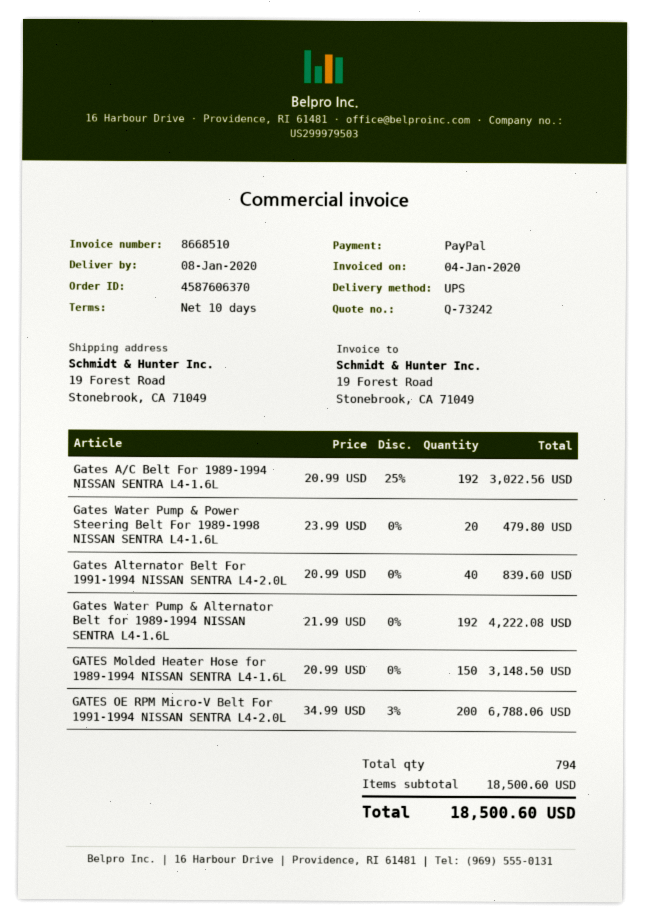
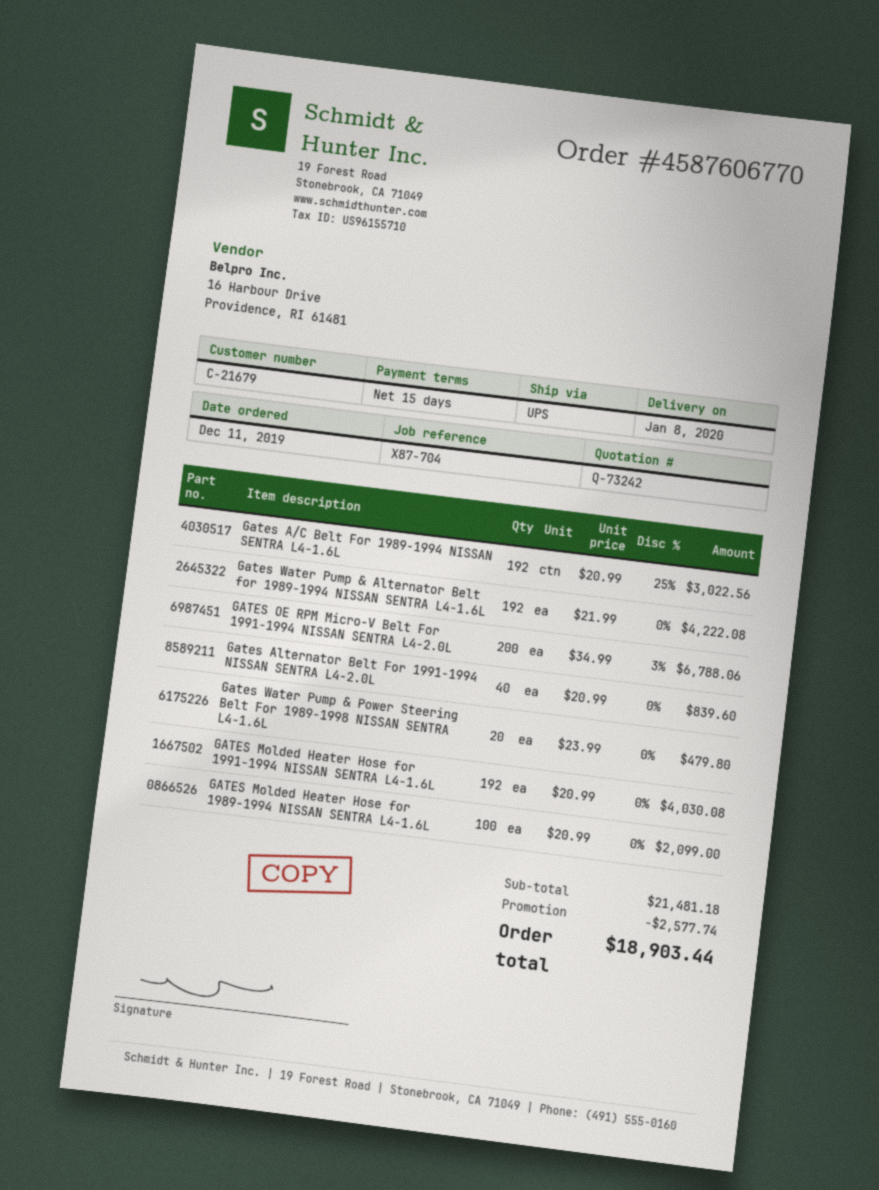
order number: 4587606370 -> 4587606770
payment terms: 10 days -> 15 days
GATES Molded Heater Hose for 1989-1994 NISSAN SENTRA L4-1.6L: 150 x 20.99 = 3148.50 -> 100 x 20.99 = 2099.00
GATES Molded Heater Hose for 1991-1994 NISSAN SENTRA L4-1.6L: none -> 192 x 20.99 = 4030.08
subtotal: 18500.60 -> 21481.18
discount: none -> 2577.74
total: 18500.60 -> 18903.44

